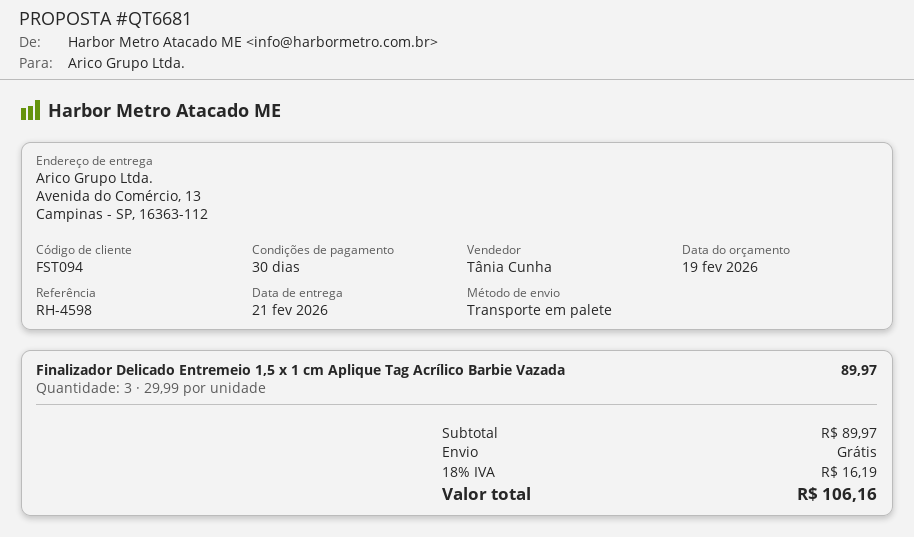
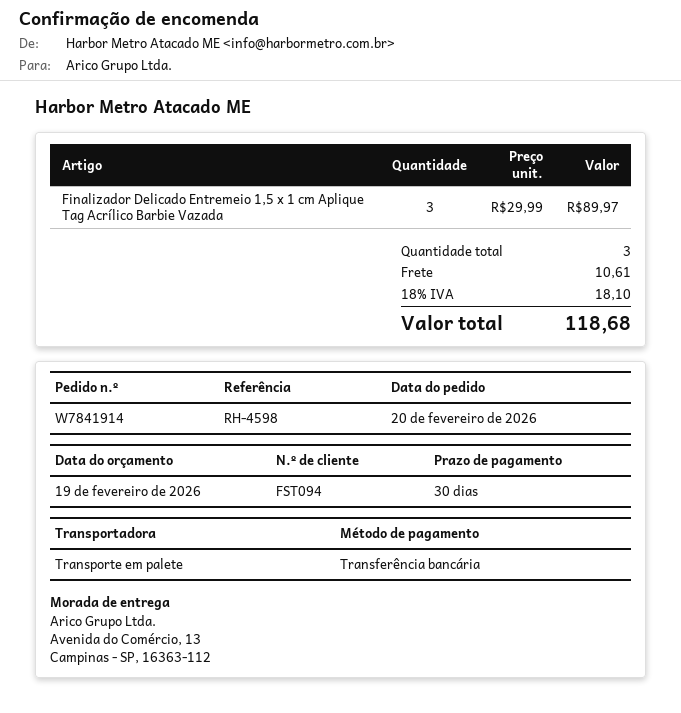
shipping: 0.00 -> 10.61
tax: 18% = 16.19 -> 18% = 18.10
total: 106.16 -> 118.68

